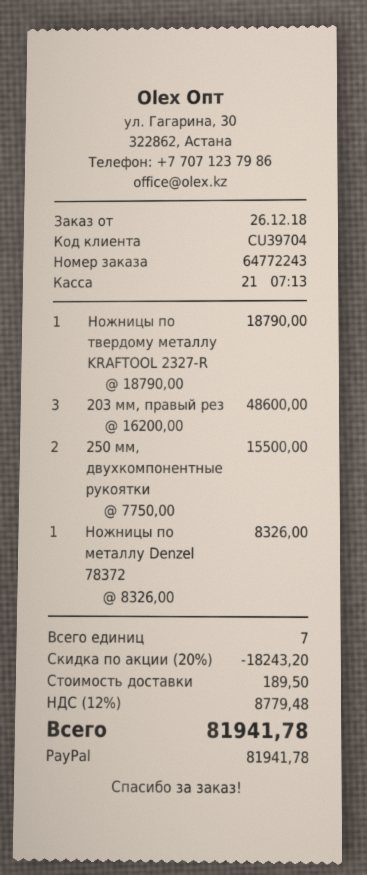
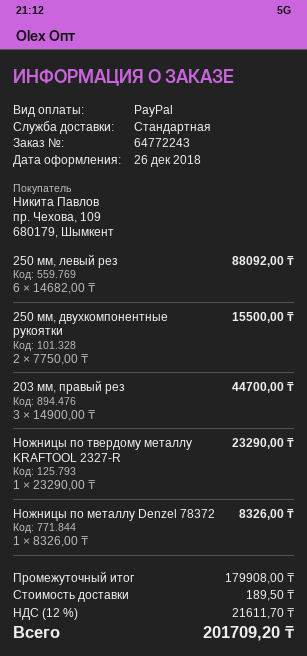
Ножницы по твердому металлу KRAFTOOL 2327-R: 1 x 18790.00 = 18790.00 -> 1 x 23290.00 = 23290.00
203 мм, правый рез: 3 x 16200.00 = 48600.00 -> 3 x 14900.00 = 44700.00
250 мм, левый рез: none -> 6 x 14682.00 = 88092.00
discount: 20% = 18243.20 -> none
tax: 12% = 8779.48 -> 12% = 21611.70
total: 81941.78 -> 201709.20

